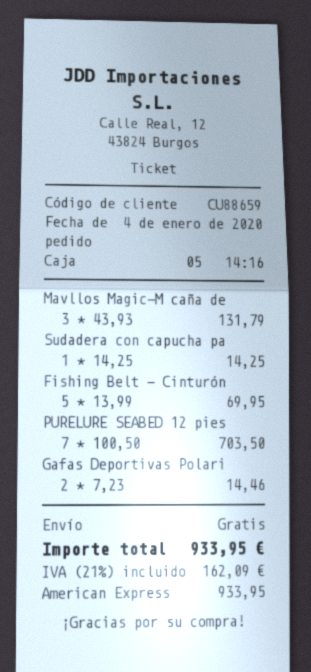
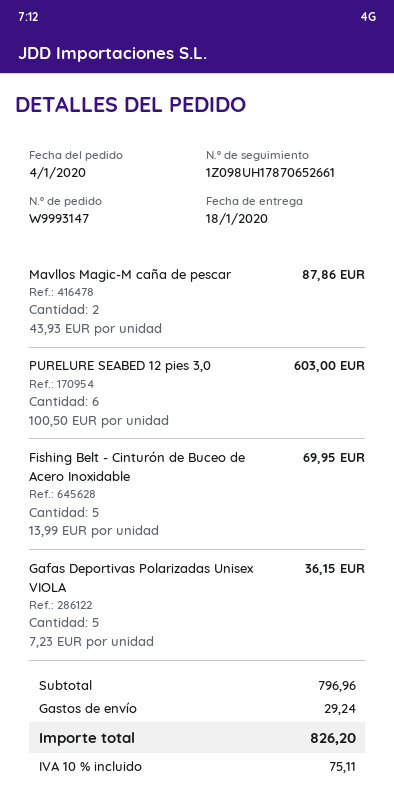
Mavllos Magic-M caña de: 3 x 43.93 = 131.79 -> 2 x 43.93 = 87.86
Sudadera con capucha pa: 1 x 14.25 = 14.25 -> none
PURELURE SEABED 12 pies: 7 x 100.50 = 703.50 -> 6 x 100.50 = 603.00
Gafas Deportivas Polari: 2 x 7.23 = 14.46 -> 5 x 7.23 = 36.15
shipping: 0.00 -> 29.24
tax: 21% = 162.09 -> 10% = 75.11
total: 933.95 -> 826.20

